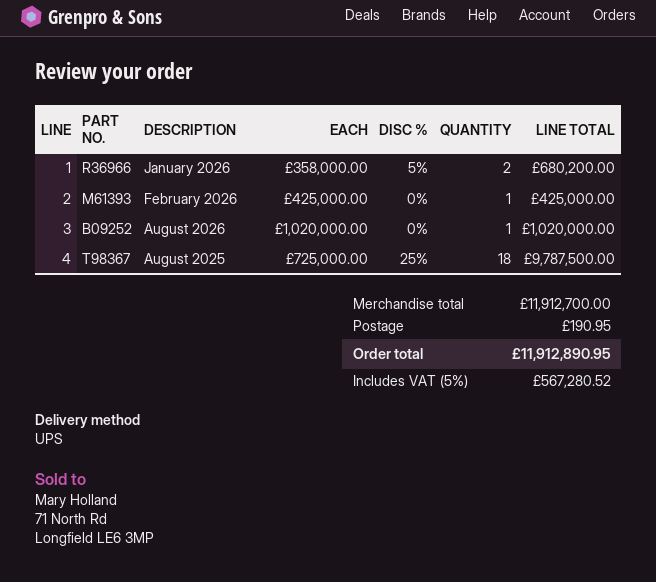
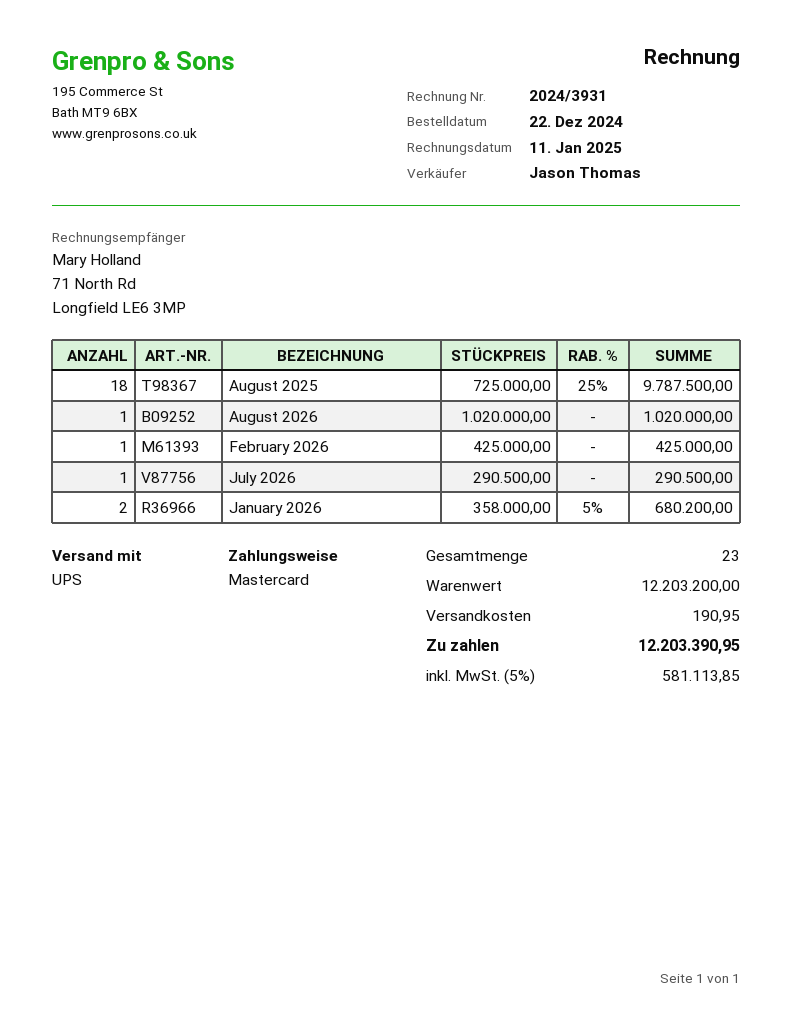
July 2026: none -> 1 x 290500.00 = 290500.00
subtotal: 11912700.00 -> 12203200.00
tax: 5% = 567280.52 -> 5% = 581113.85
total: 11912890.95 -> 12203390.95

